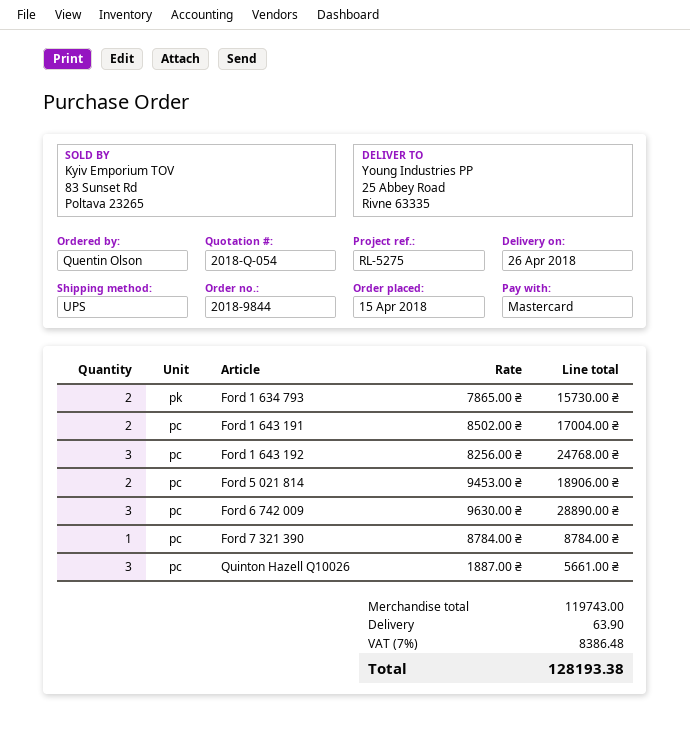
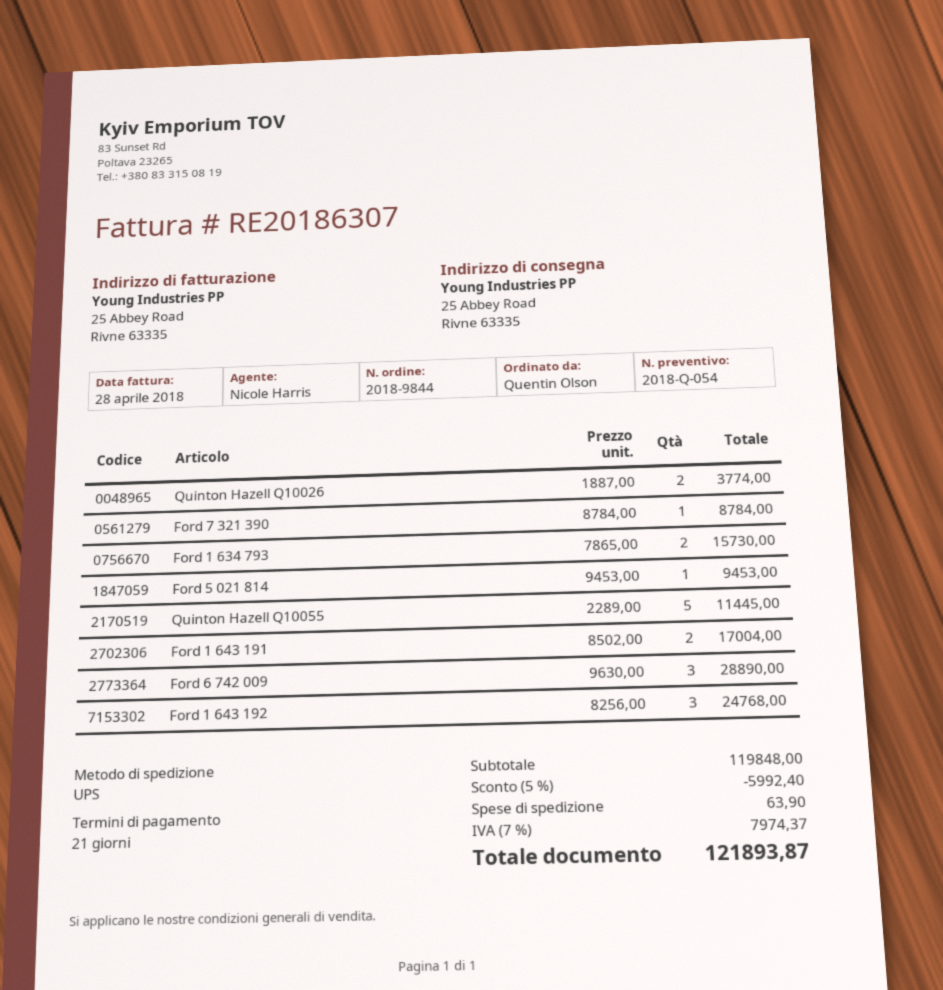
Ford 5 021 814: 2 x 9453.00 = 18906.00 -> 1 x 9453.00 = 9453.00
Quinton Hazell Q10026: 3 x 1887.00 = 5661.00 -> 2 x 1887.00 = 3774.00
Quinton Hazell Q10055: none -> 5 x 2289.00 = 11445.00
subtotal: 119743.00 -> 119848.00
discount: none -> 5% = 5992.40
tax: 7% = 8386.48 -> 7% = 7974.37
total: 128193.38 -> 121893.87

